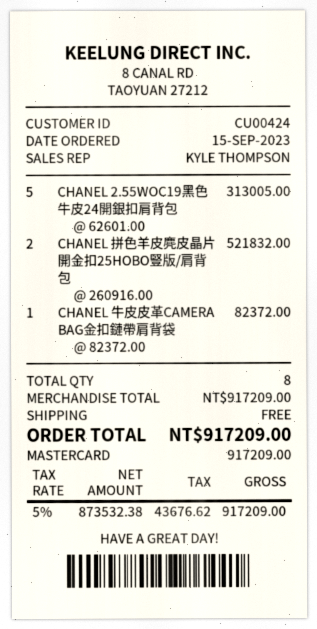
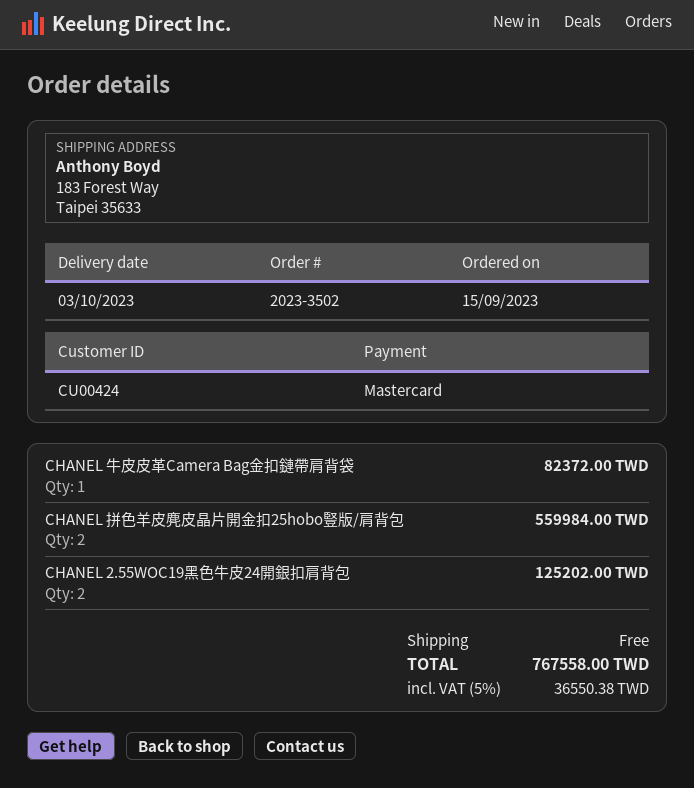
CHANEL 2.55WOC19黑色牛皮24開銀扣肩背包: 5 for 313005.00 -> 2 for 125202.00
CHANEL 拼色羊皮麂皮晶片開金扣25HOBO豎版/肩背包: 2 for 521832.00 -> 2 for 559984.00
tax: 5% = 43676.62 -> 5% = 36550.38
total: 917209.00 -> 767558.00

